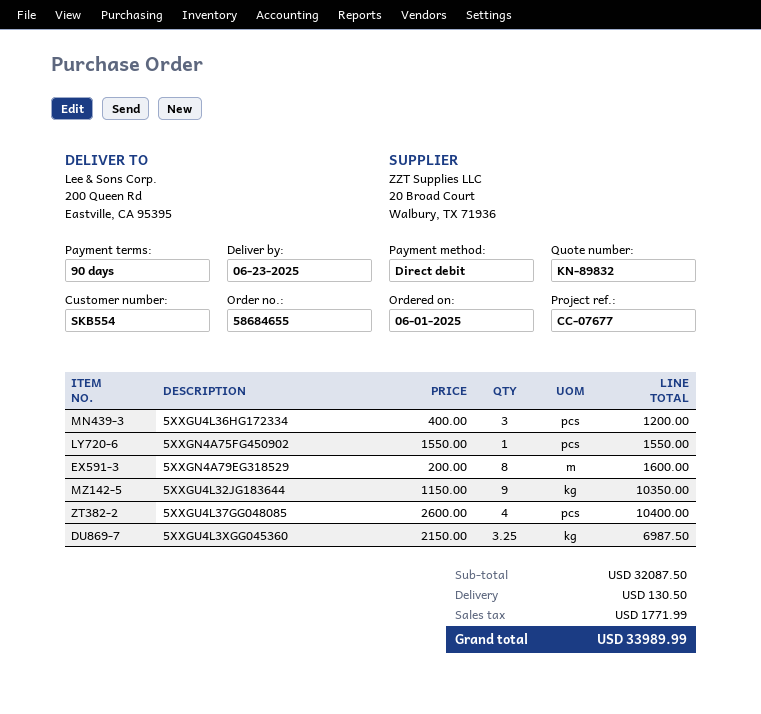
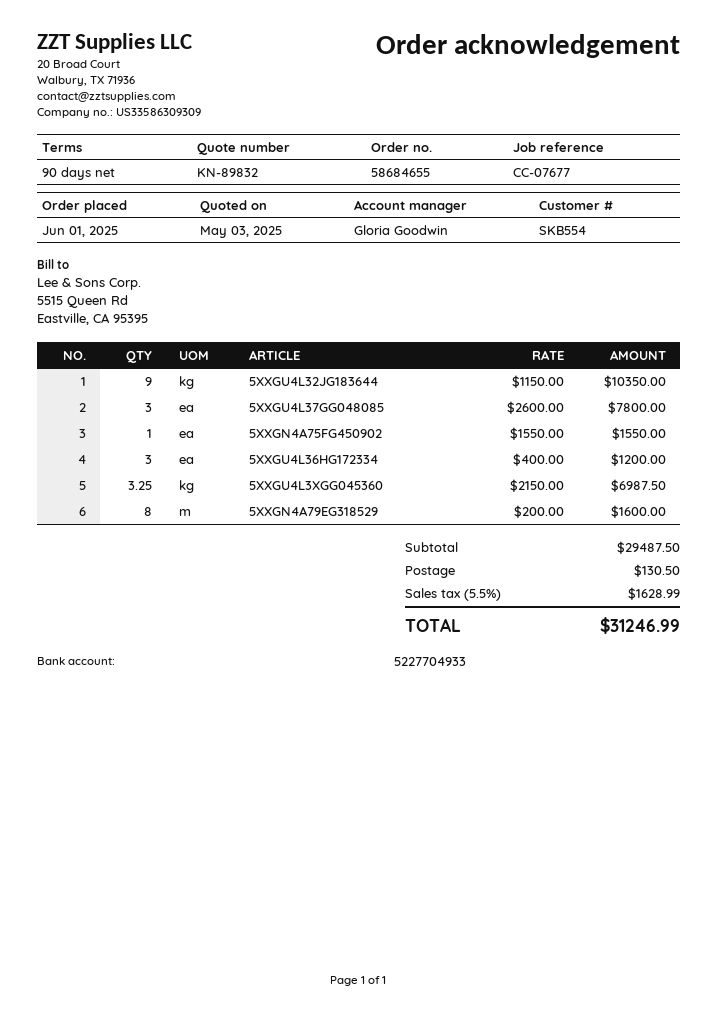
5XXGU4L37GG048085: 4 x 2600.00 = 10400.00 -> 3 x 2600.00 = 7800.00
subtotal: 32087.50 -> 29487.50
tax: 1771.99 -> 1628.99
total: 33989.99 -> 31246.99

